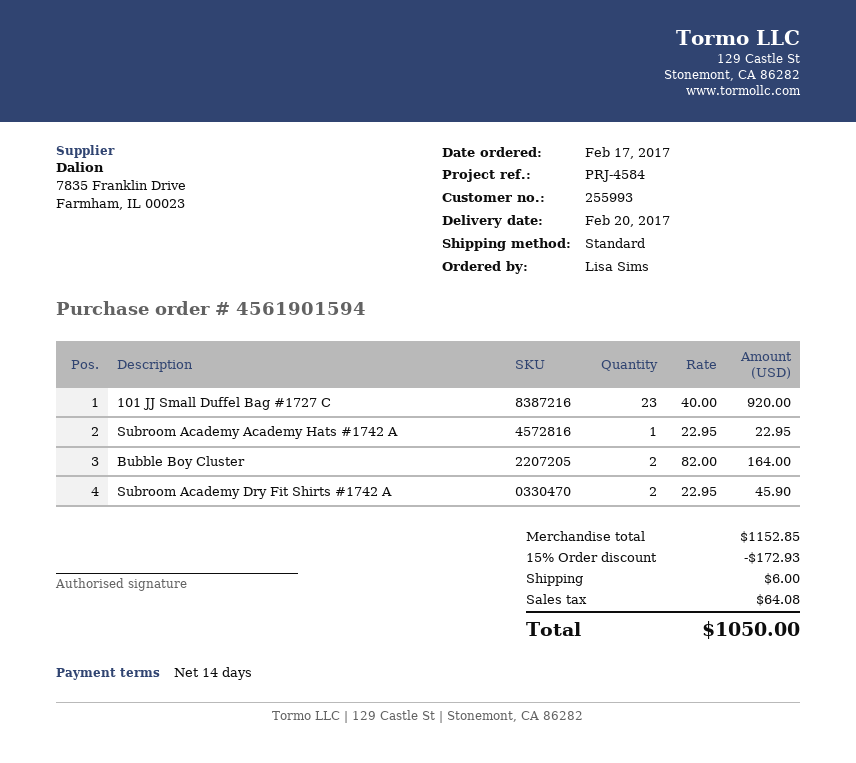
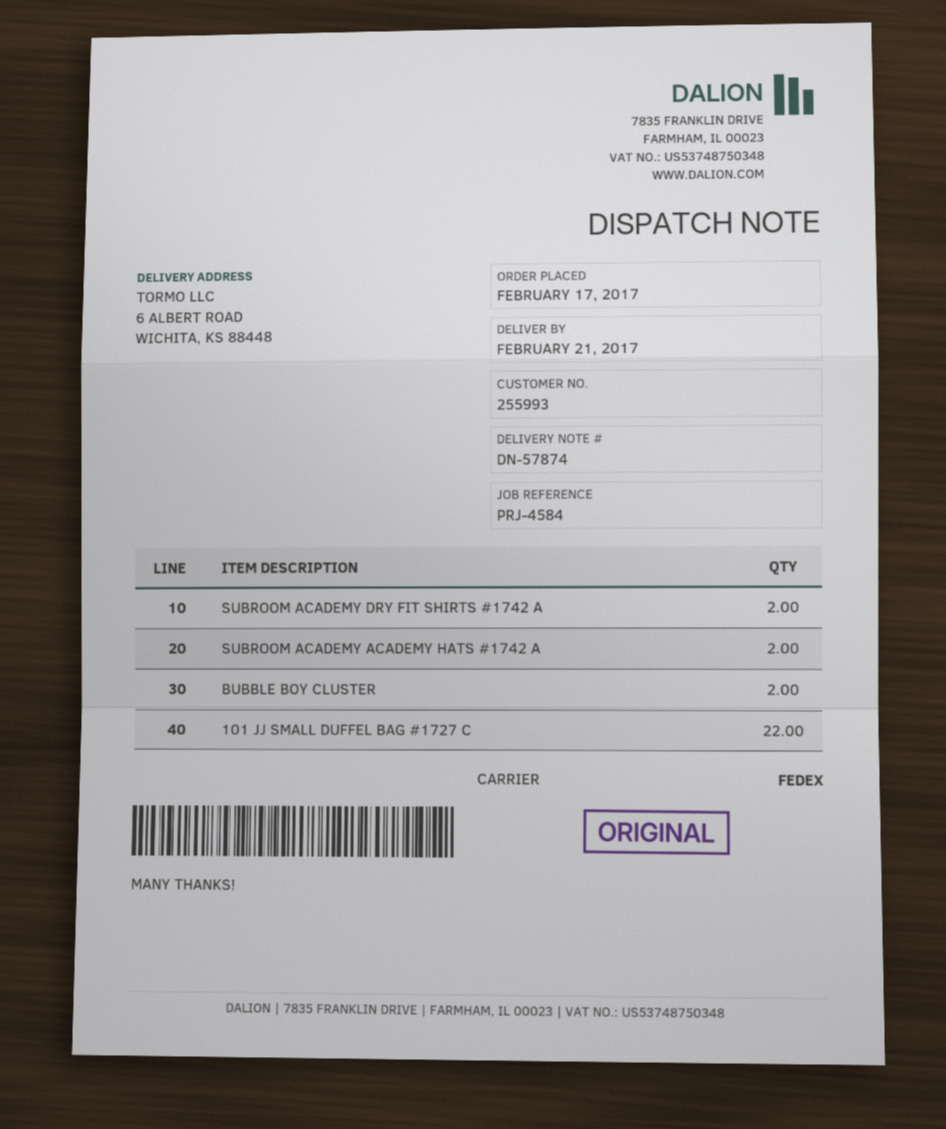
delivery date: 2017-02-20 -> 2017-02-21
shipping method: standard -> FedEx
101 JJ Small Duffel Bag #1727 C: 23 -> 22
Subroom Academy Academy Hats #1742 A: 1 -> 2

